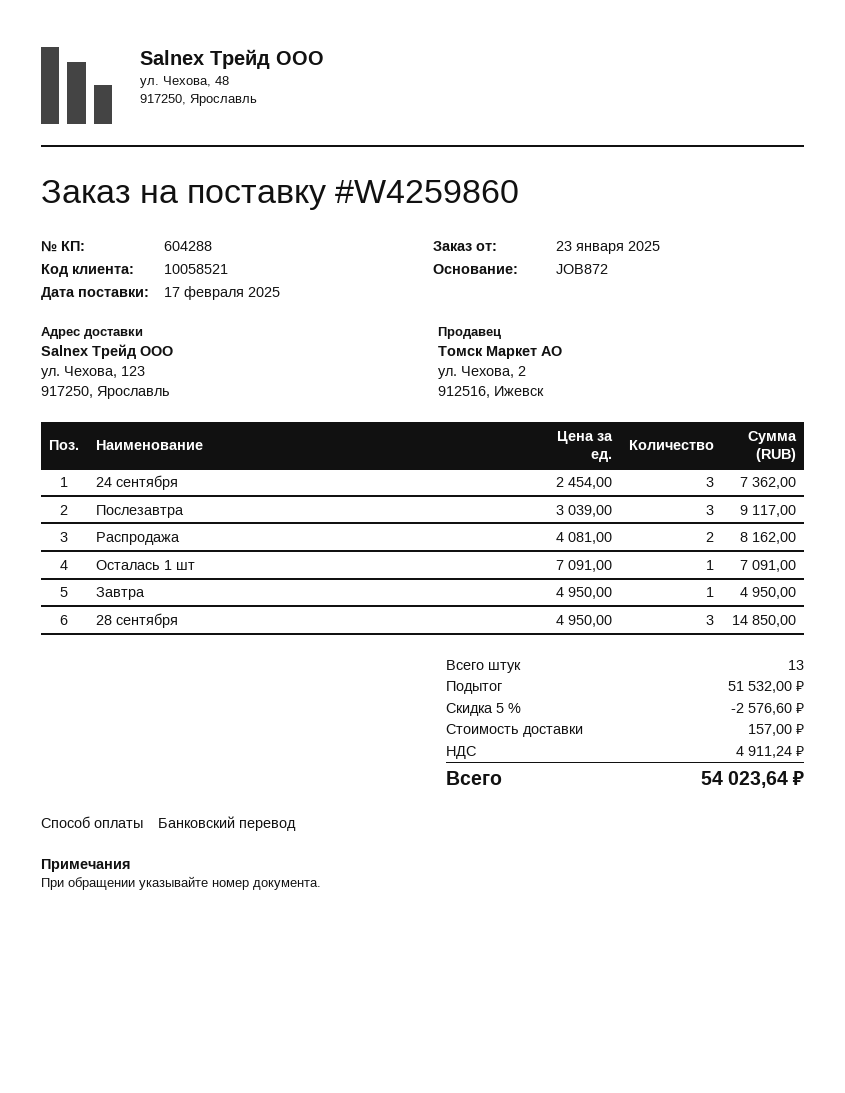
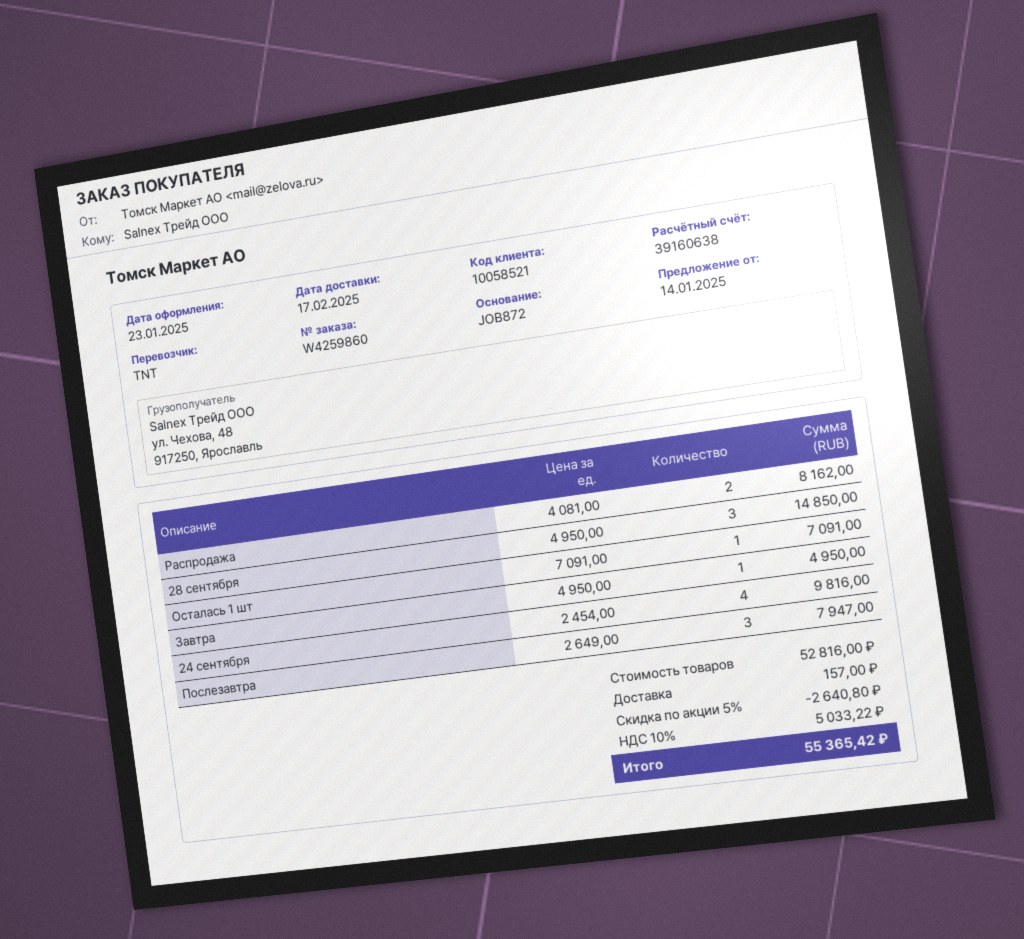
ship to: ул. Чехова, 123, 917250, Ярославль -> ул. Чехова, 48, 917250, Ярославль
24 сентября: 3 x 2454.00 = 7362.00 -> 4 x 2454.00 = 9816.00
Послезавтра: 3 x 3039.00 = 9117.00 -> 3 x 2649.00 = 7947.00
subtotal: 51532.00 -> 52816.00
discount: 5% = 2576.60 -> 5% = 2640.80
tax: 4911.24 -> 5033.22
total: 54023.64 -> 55365.42

